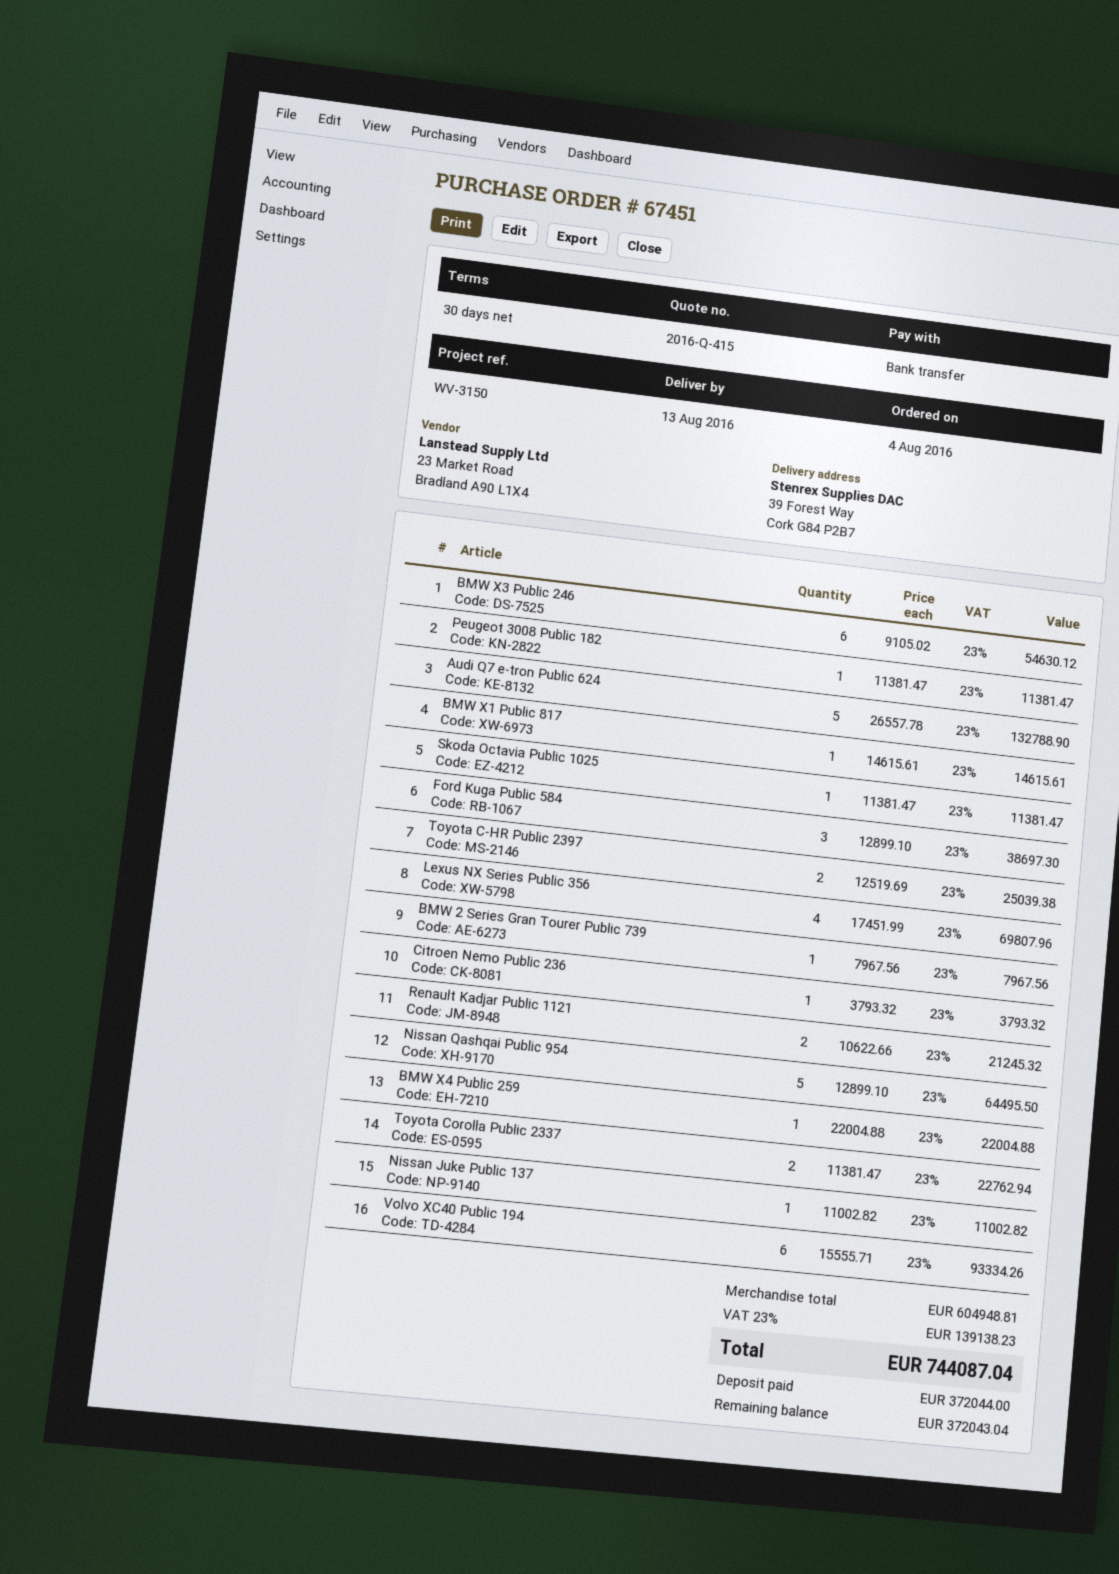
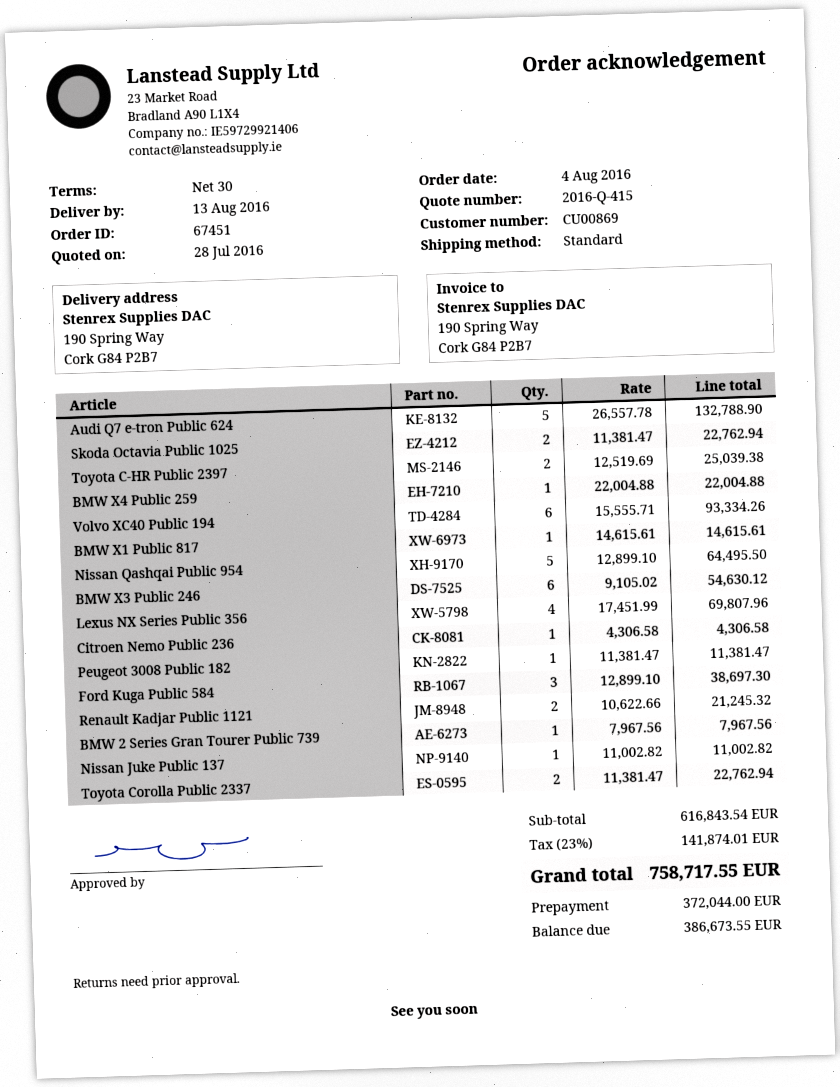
ship to: 39 Forest Way, Cork G84 P2B7 -> 190 Spring Way, Cork G84 P2B7
Skoda Octavia Public 1025: 1 x 11381.47 = 11381.47 -> 2 x 11381.47 = 22762.94
Citroen Nemo Public 236: 1 x 3793.32 = 3793.32 -> 1 x 4306.58 = 4306.58
subtotal: 604948.81 -> 616843.54
tax: 23% = 139138.23 -> 23% = 141874.01
total: 744087.04 -> 758717.55
balance: 372043.04 -> 386673.55

